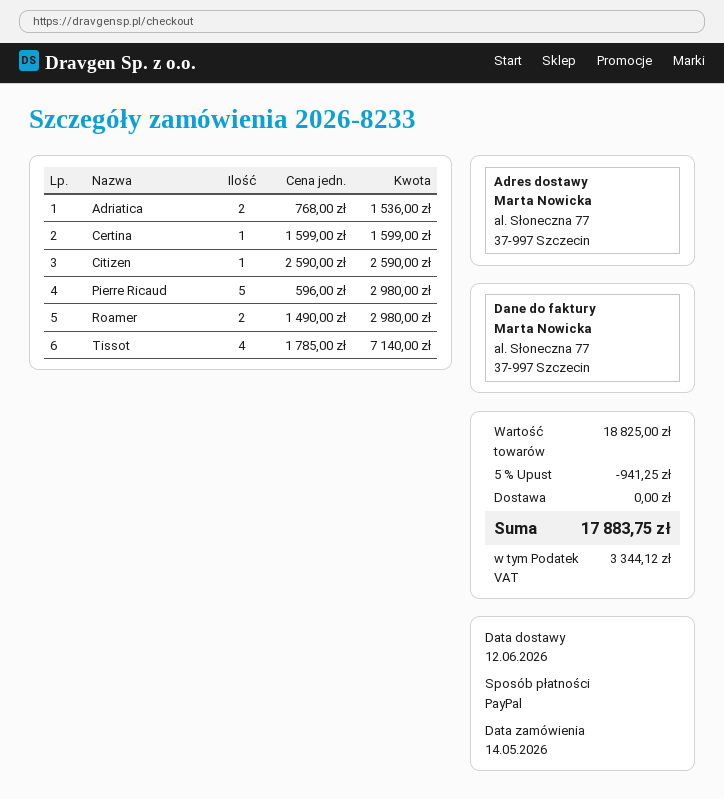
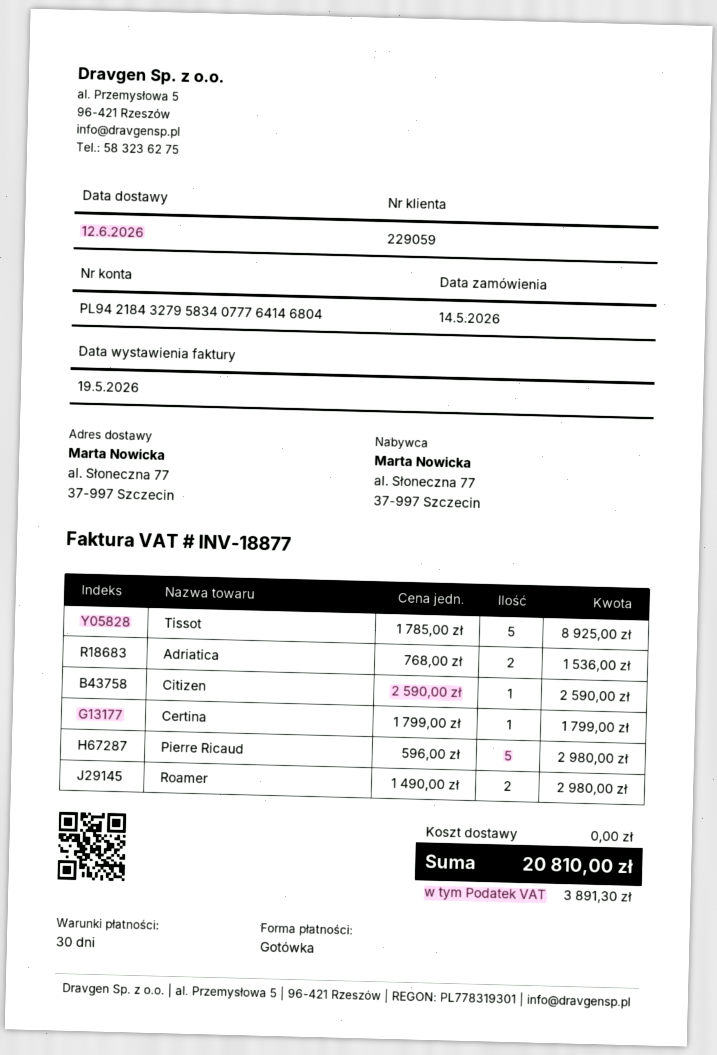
payment method: PayPal -> cash
Certina: 1 x 1599.00 = 1599.00 -> 1 x 1799.00 = 1799.00
Tissot: 4 x 1785.00 = 7140.00 -> 5 x 1785.00 = 8925.00
discount: 5% = 941.25 -> none
tax: 3344.12 -> 3891.30
total: 17883.75 -> 20810.00

